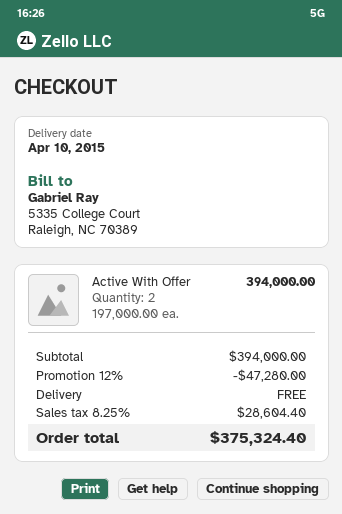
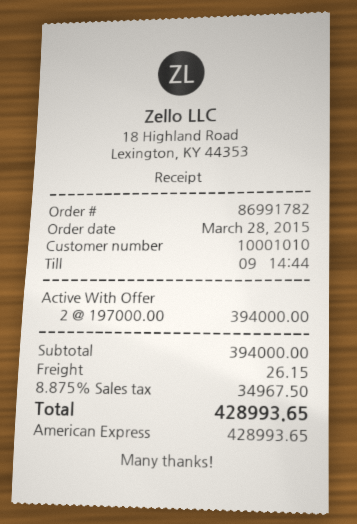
discount: 12% = 47280.00 -> none
shipping: 0.00 -> 26.15
tax: 8.25% = 28604.40 -> 8.875% = 34967.50
total: 375324.40 -> 428993.65

